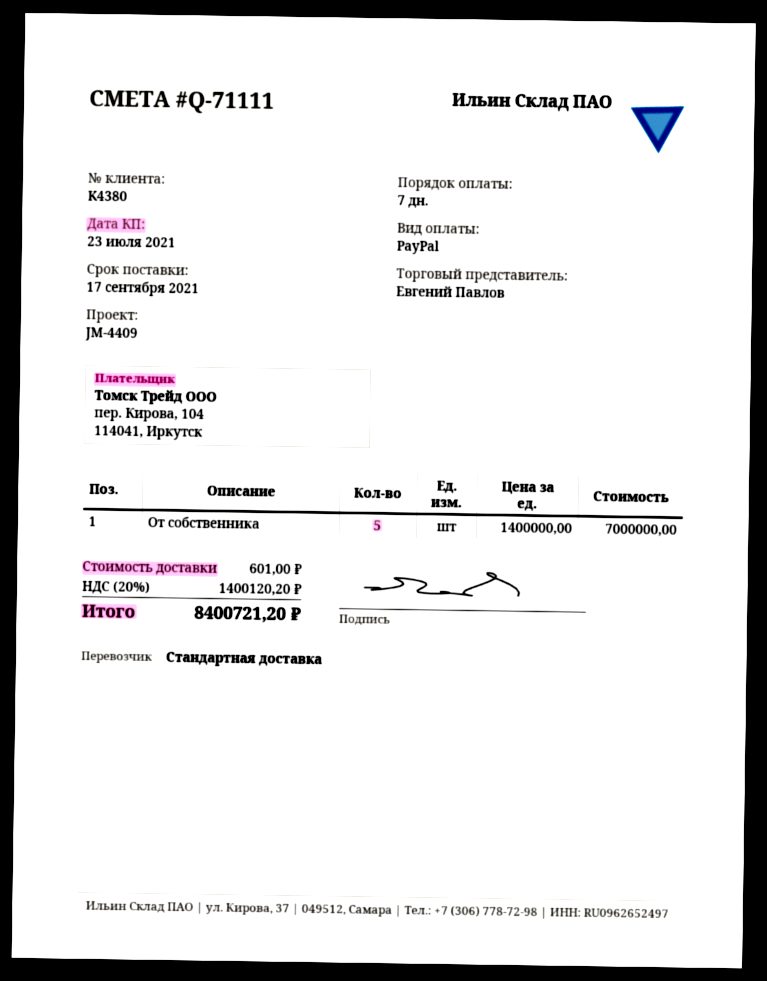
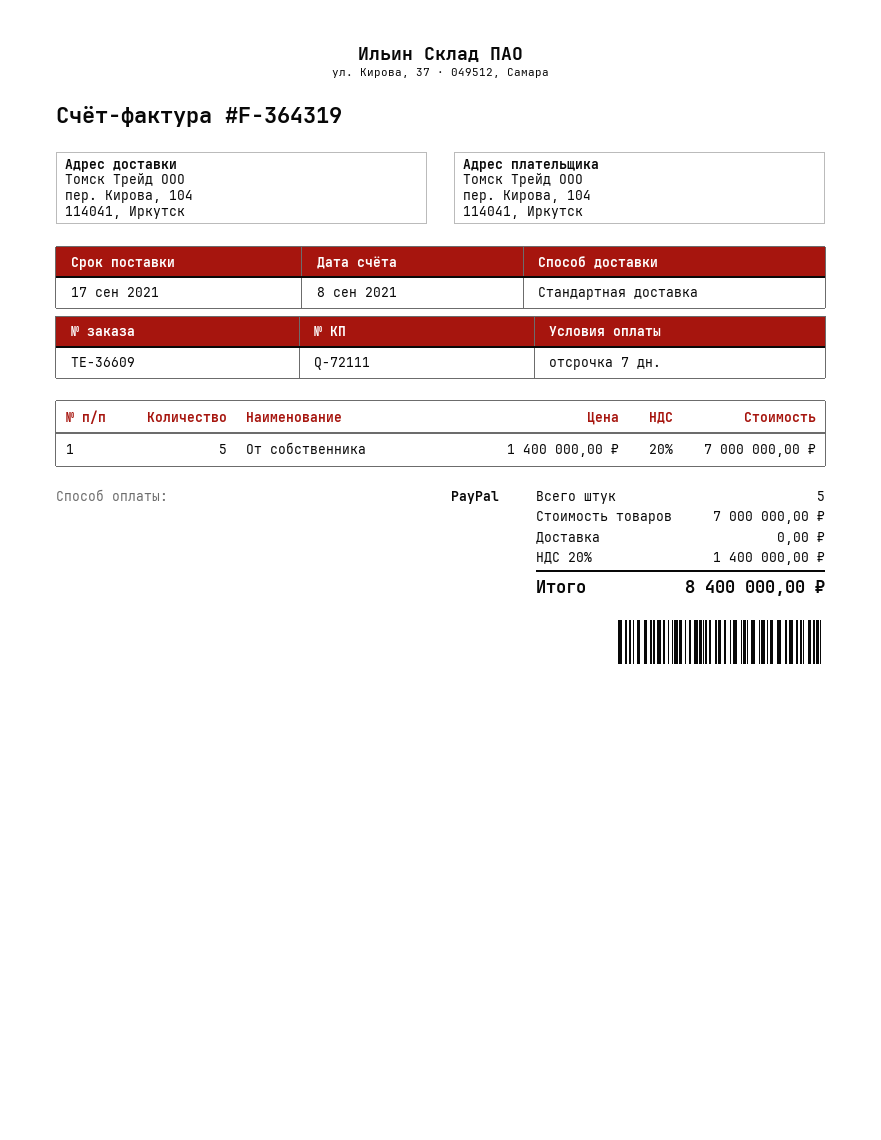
quote number: Q-71111 -> Q-72111
shipping: 601.00 -> 0.00
tax: 20% = 1400120.20 -> 20% = 1400000.00
total: 8400721.20 -> 8400000.00

